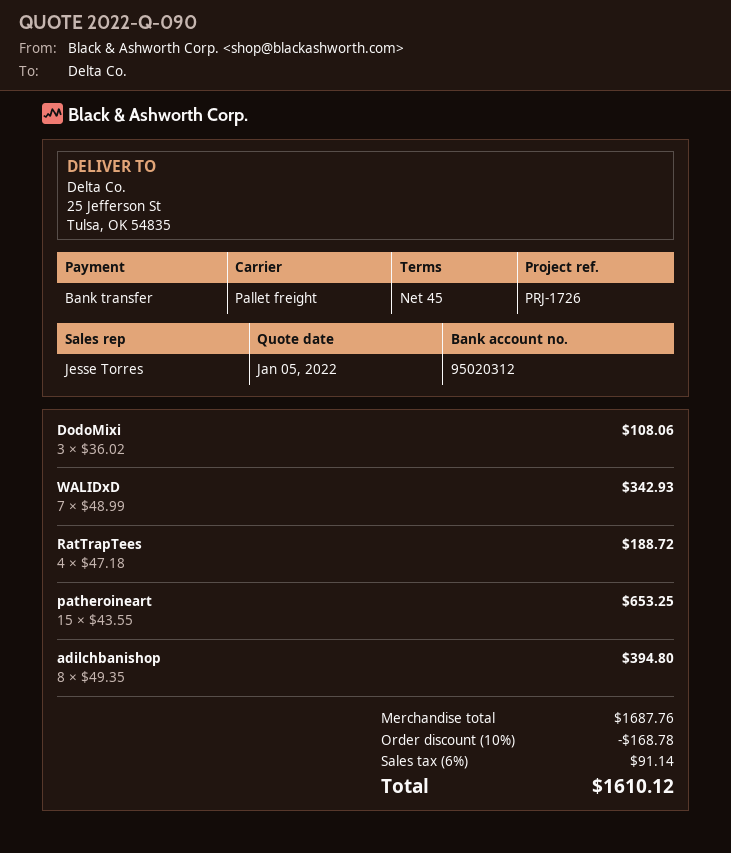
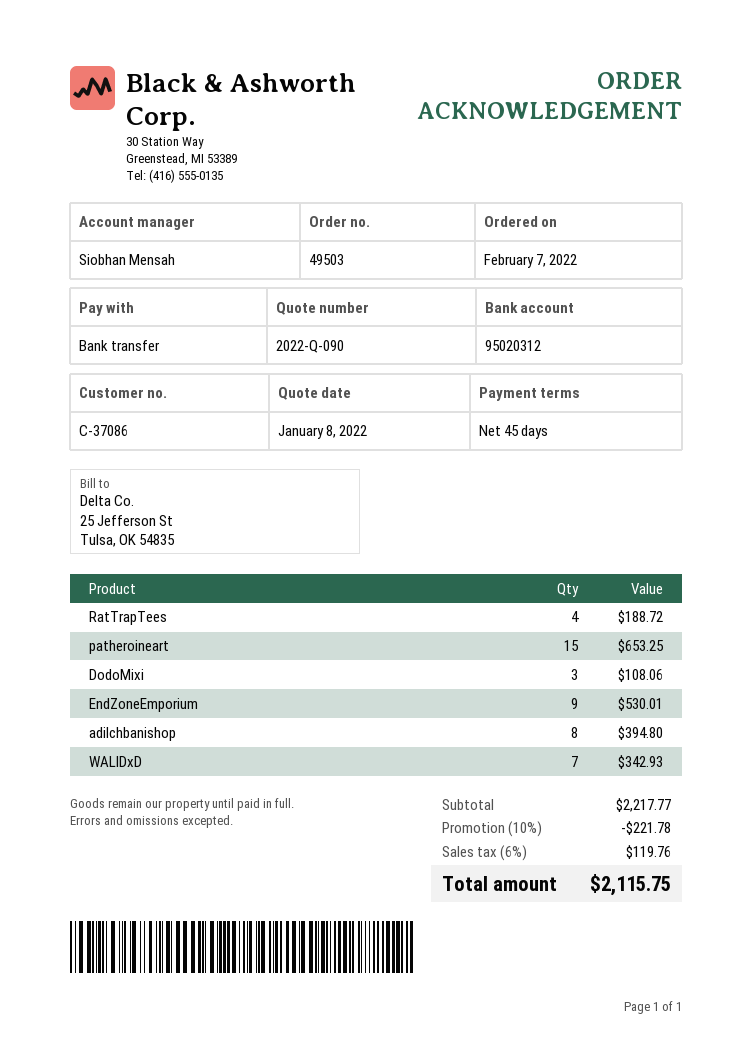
quote date: 2022-01-05 -> 2022-01-08
sales rep: Jesse Torres -> Siobhan Mensah
EndZoneEmporium: none -> 9 for 530.01
subtotal: 1687.76 -> 2217.77
discount: 10% = 168.78 -> 10% = 221.78
tax: 6% = 91.14 -> 6% = 119.76
total: 1610.12 -> 2115.75

